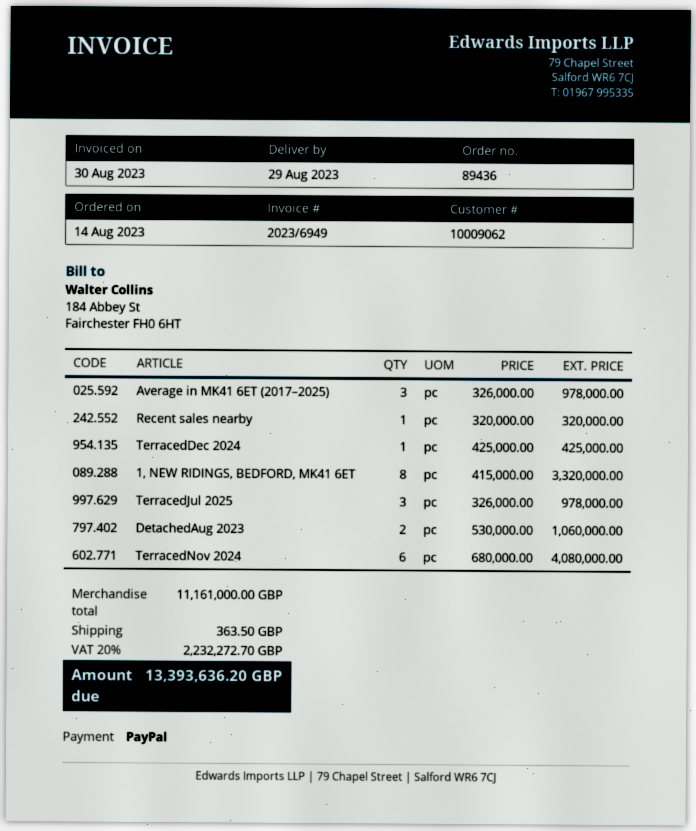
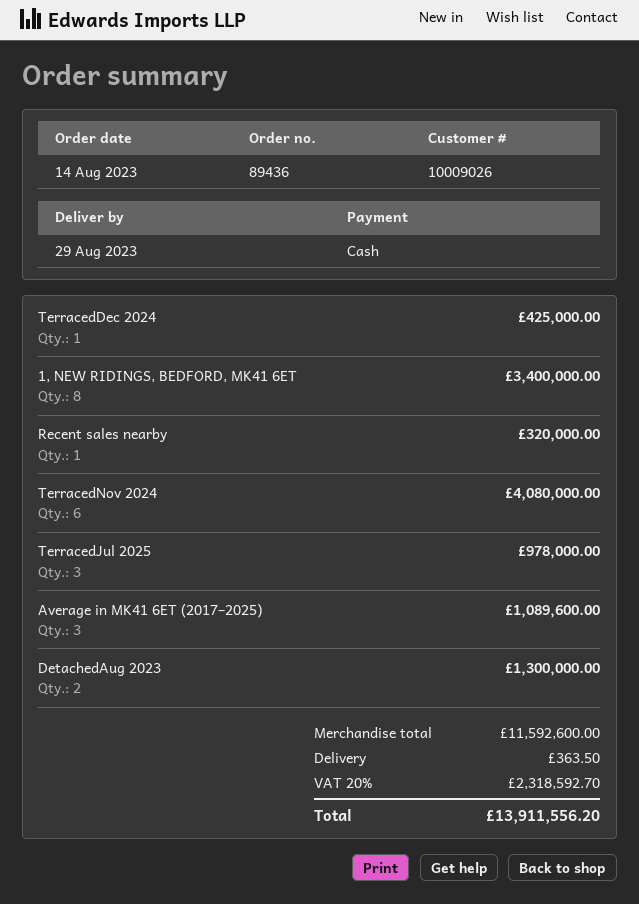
customer number: 10009062 -> 10009026
payment method: PayPal -> cash
Average in MK41 6ET (2017–2025): 3 for 978000.00 -> 3 for 1089600.00
1, NEW RIDINGS, BEDFORD, MK41 6ET: 8 for 3320000.00 -> 8 for 3400000.00
DetachedAug 2023: 2 for 1060000.00 -> 2 for 1300000.00
subtotal: 11161000.00 -> 11592600.00
tax: 20% = 2232272.70 -> 20% = 2318592.70
total: 13393636.20 -> 13911556.20

